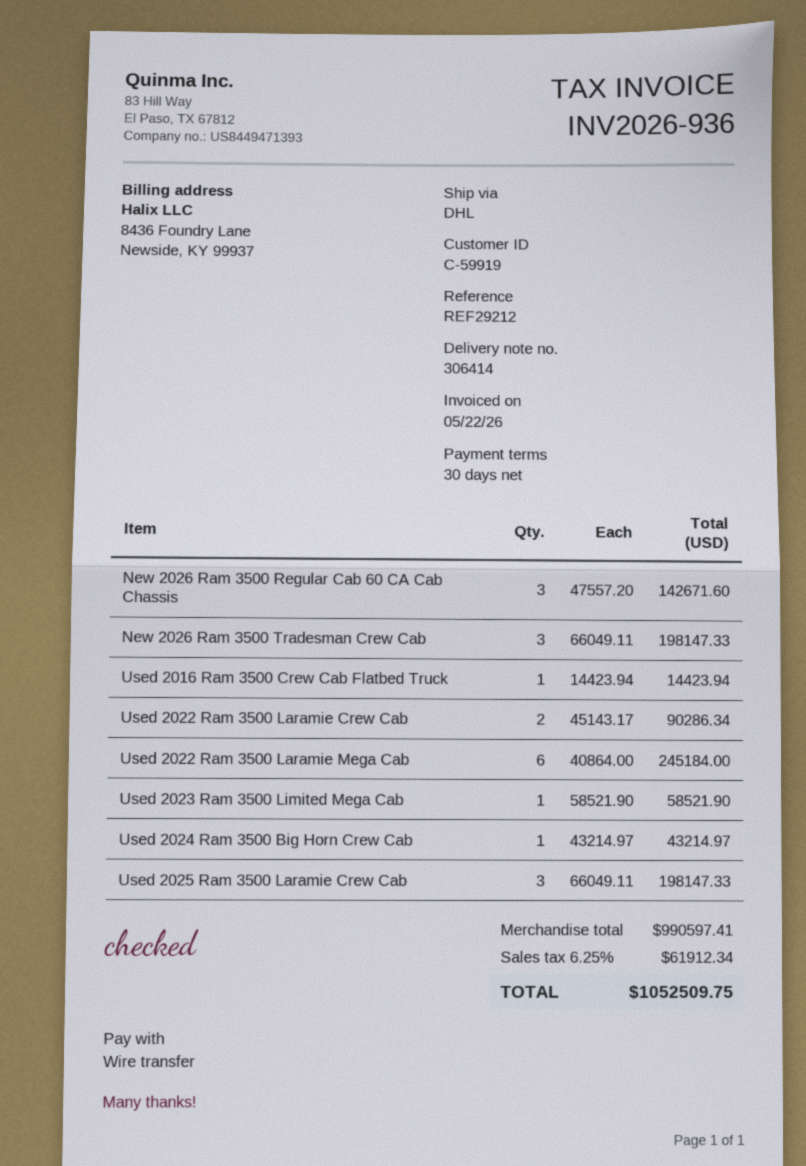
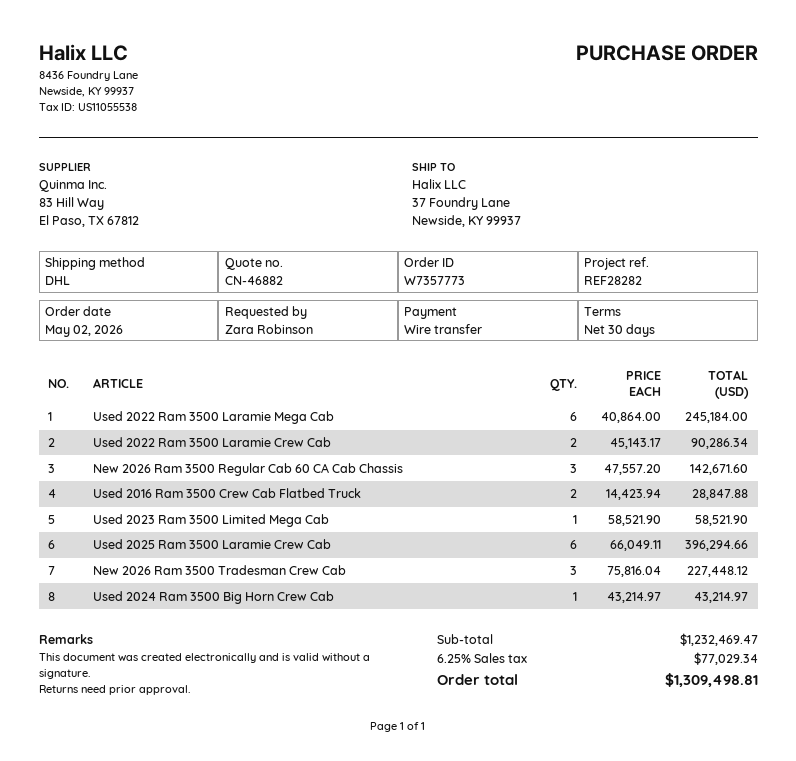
reference: REF29212 -> REF28282
New 2026 Ram 3500 Tradesman Crew Cab: 3 x 66049.11 = 198147.33 -> 3 x 75816.04 = 227448.12
Used 2016 Ram 3500 Crew Cab Flatbed Truck: 1 x 14423.94 = 14423.94 -> 2 x 14423.94 = 28847.88
Used 2025 Ram 3500 Laramie Crew Cab: 3 x 66049.11 = 198147.33 -> 6 x 66049.11 = 396294.66
subtotal: 990597.41 -> 1232469.47
tax: 6.25% = 61912.34 -> 6.25% = 77029.34
total: 1052509.75 -> 1309498.81

